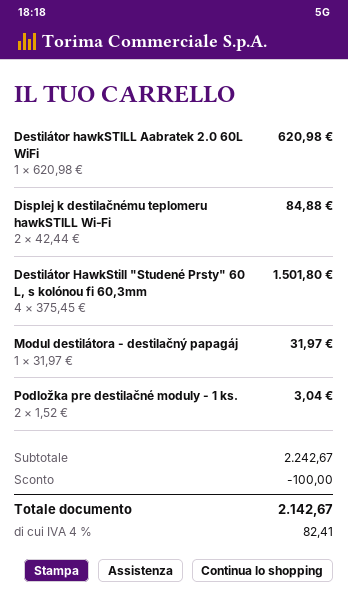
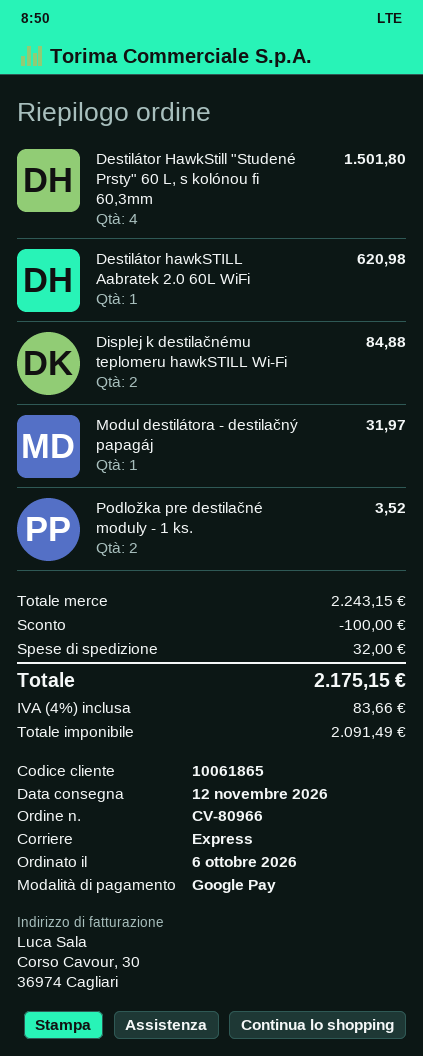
Podložka pre destilačné moduly - 1 ks.: 2 for 3.04 -> 2 for 3.52
subtotal: 2242.67 -> 2243.15
shipping: none -> 32.00
tax: 4% = 82.41 -> 4% = 83.66
total: 2142.67 -> 2175.15

